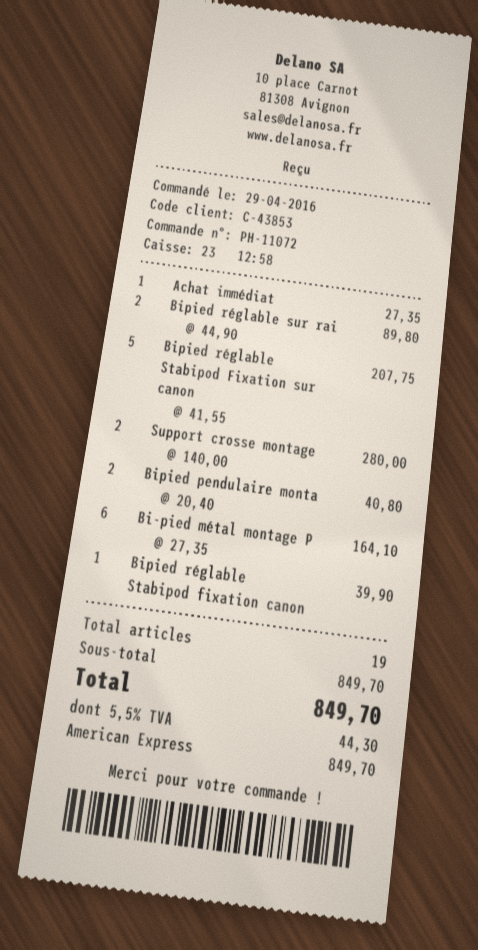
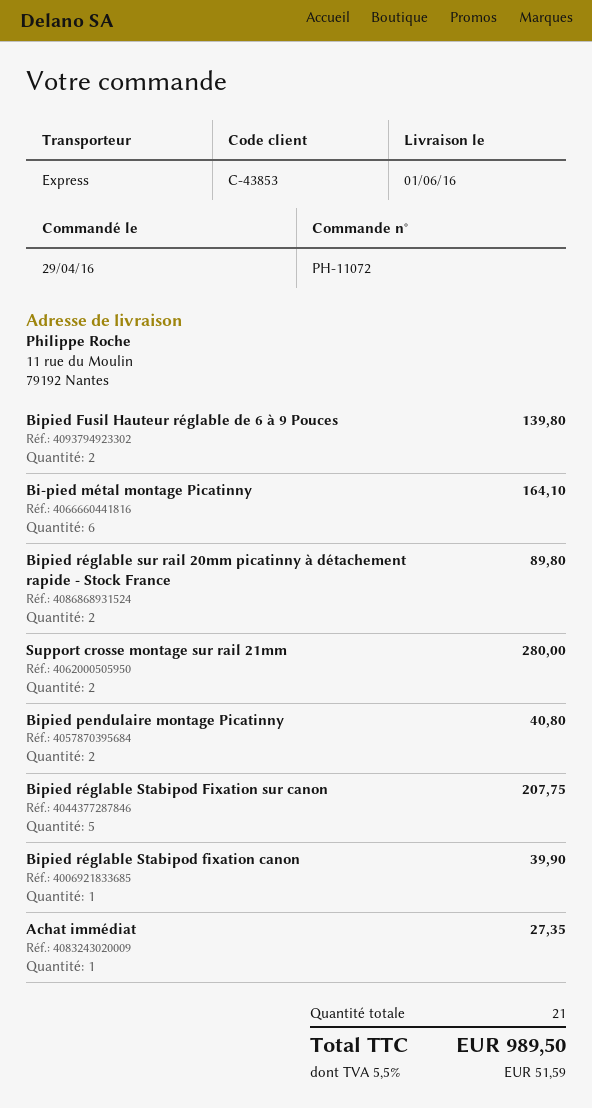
Bipied Fusil Hauteur réglable de 6 à 9 Pouces: none -> 2 for 139.80
total quantity: 19 -> 21
tax: 5.5% = 44.30 -> 5.5% = 51.59
total: 849.70 -> 989.50

